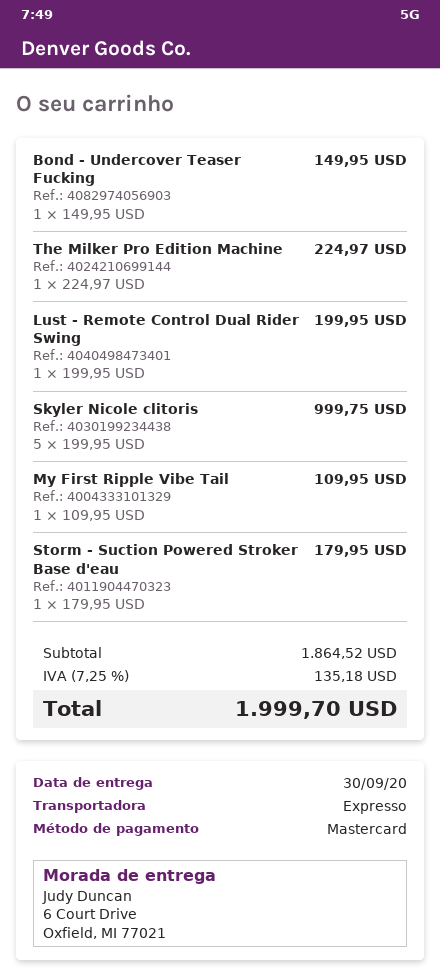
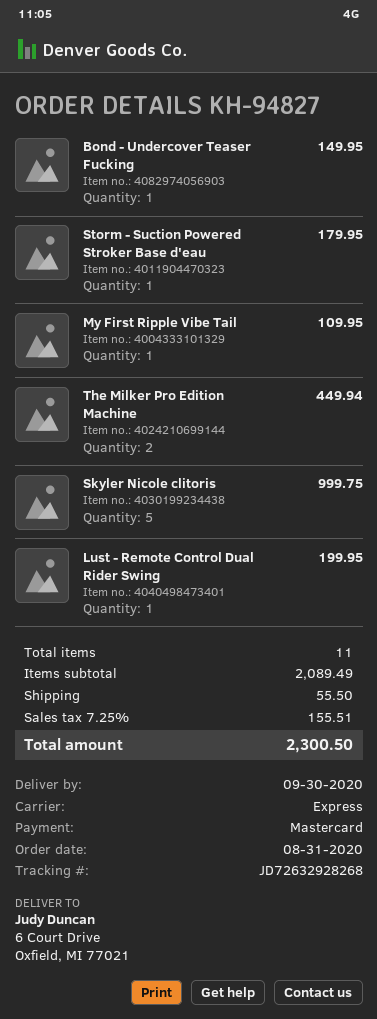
The Milker Pro Edition Machine: 1 for 224.97 -> 2 for 449.94
subtotal: 1864.52 -> 2089.49
shipping: none -> 55.50
tax: 7.25% = 135.18 -> 7.25% = 155.51
total: 1999.70 -> 2300.50

